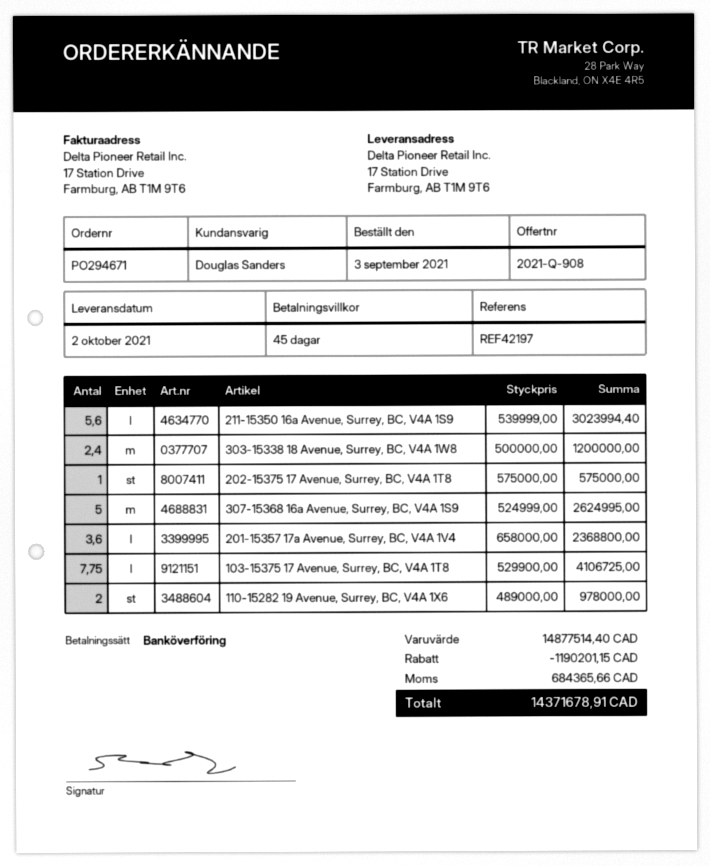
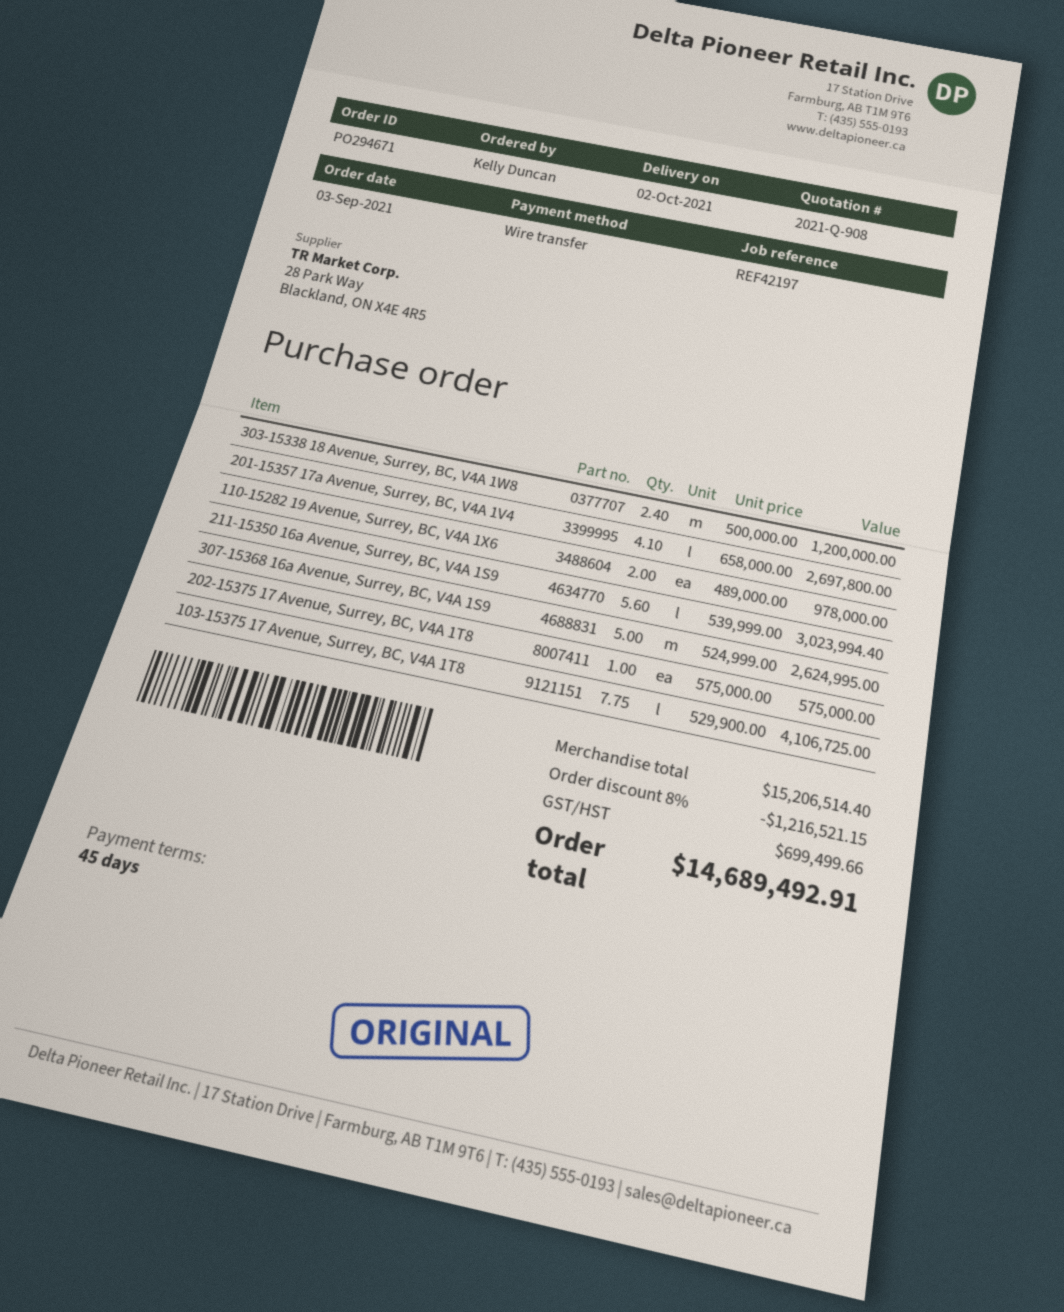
201-15357 17a Avenue, Surrey, BC, V4A 1V4: 3.6 x 658000.00 = 2368800.00 -> 4.1 x 658000.00 = 2697800.00
subtotal: 14877514.40 -> 15206514.40
discount: 1190201.15 -> 1216521.15
tax: 684365.66 -> 699499.66
total: 14371678.91 -> 14689492.91

